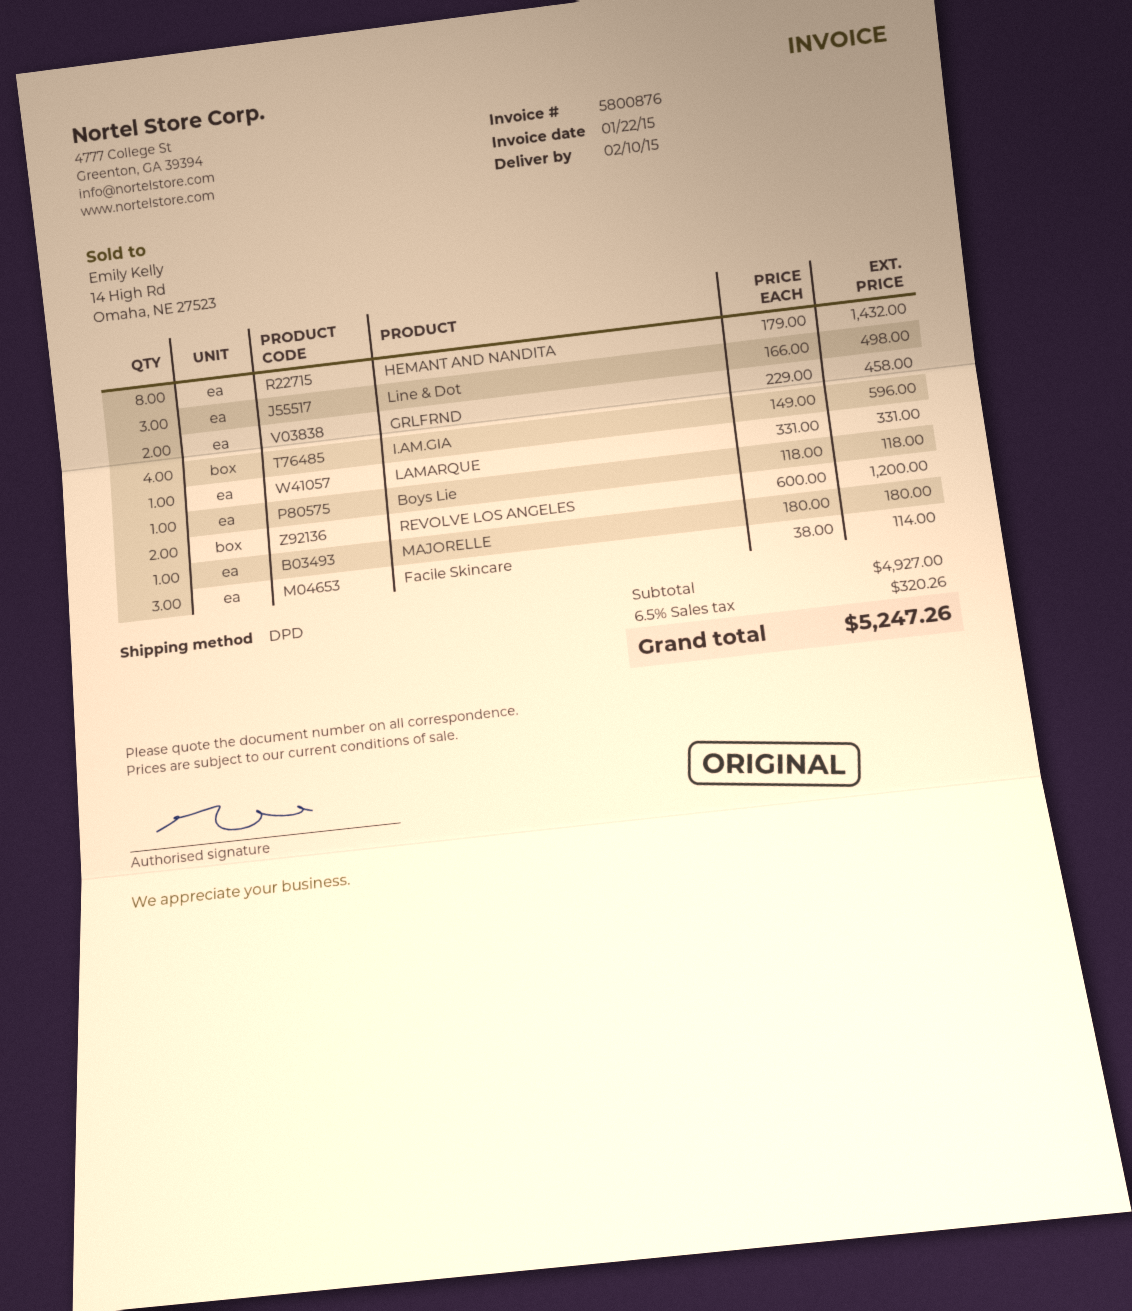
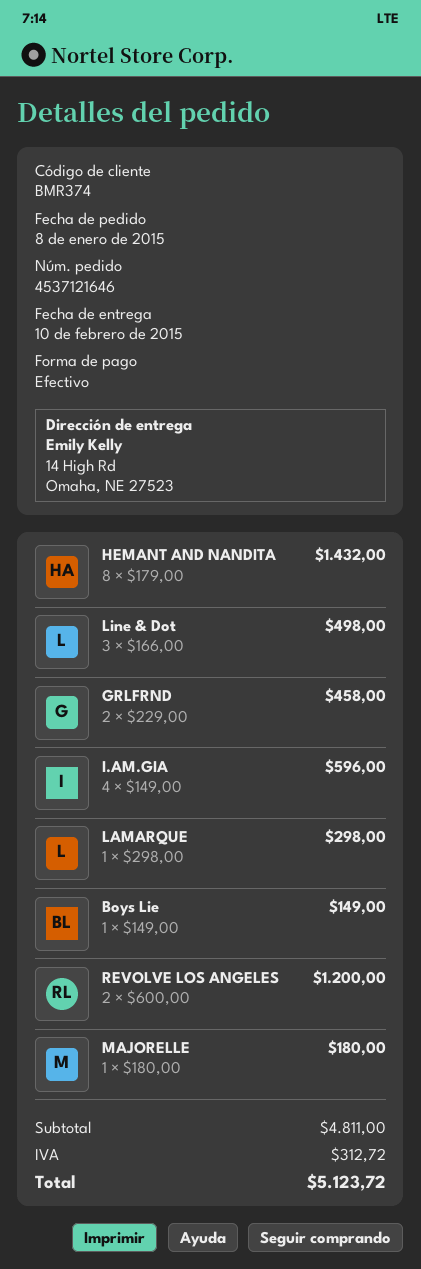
LAMARQUE: 1 x 331.00 = 331.00 -> 1 x 298.00 = 298.00
Boys Lie: 1 x 118.00 = 118.00 -> 1 x 149.00 = 149.00
Facile Skincare: 3 x 38.00 = 114.00 -> none
subtotal: 4927.00 -> 4811.00
tax: 320.26 -> 312.72
total: 5247.26 -> 5123.72

